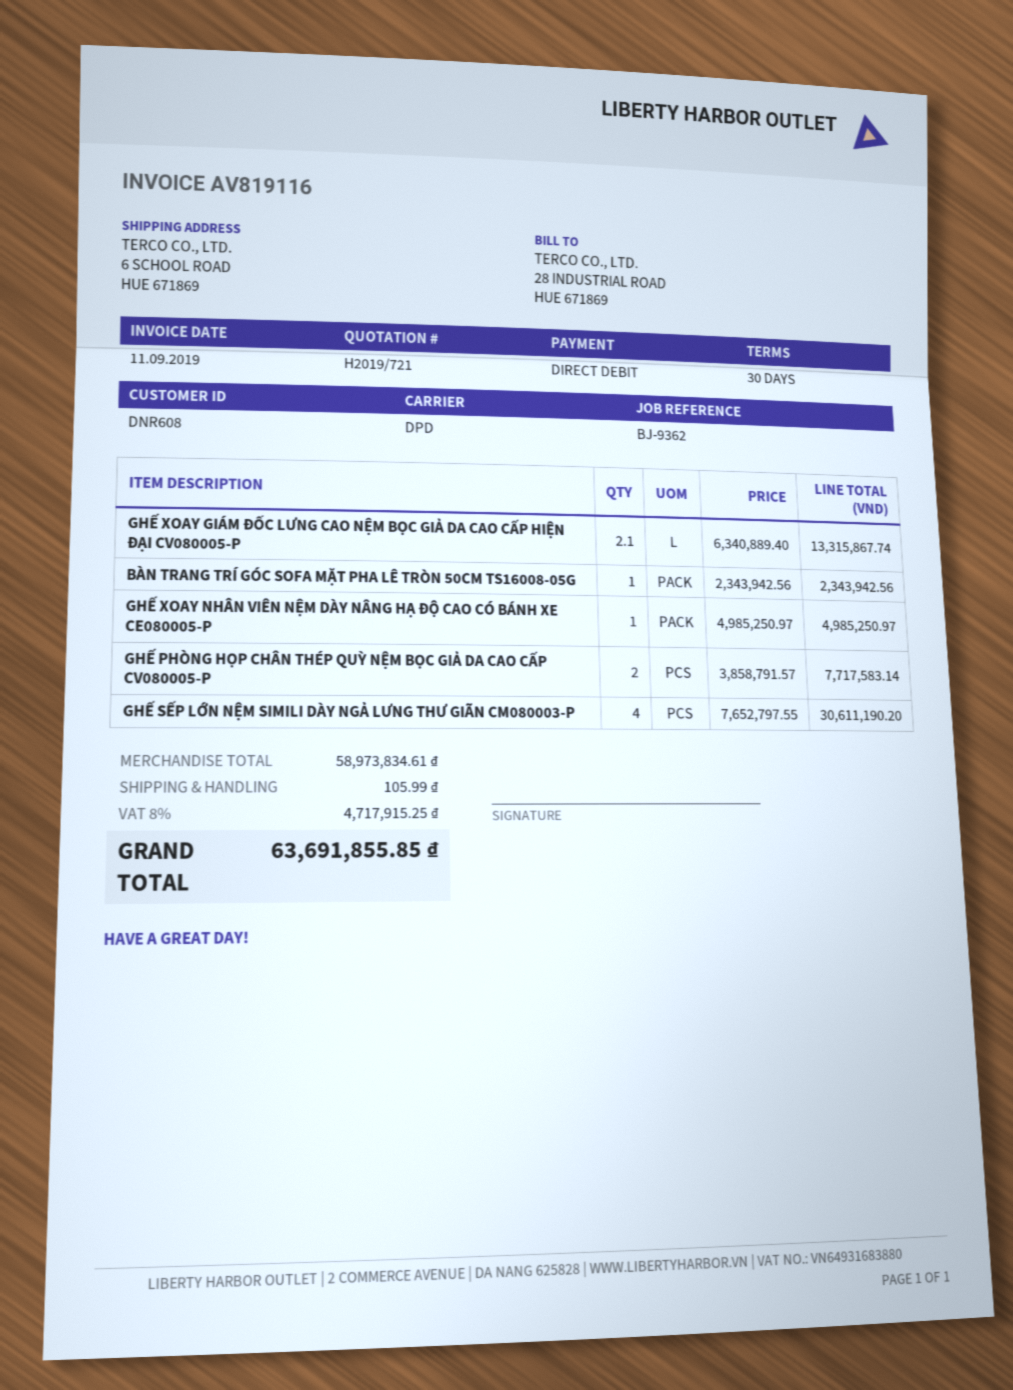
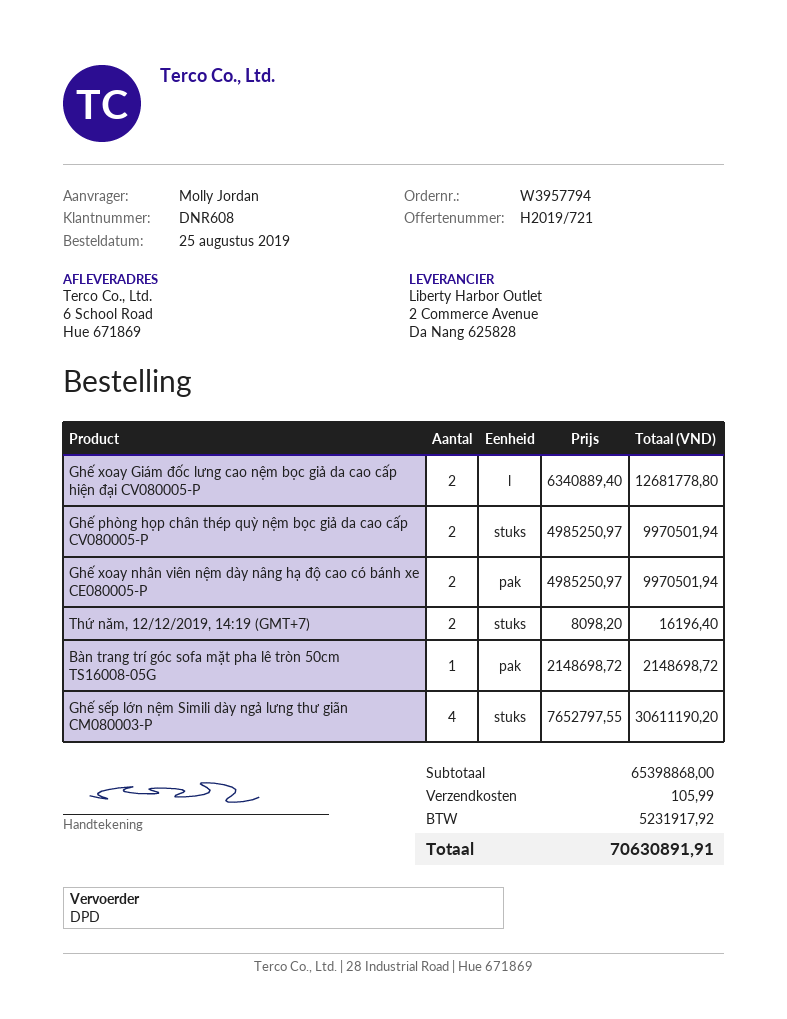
GHẾ XOAY GIÁM ĐỐC LƯNG CAO NỆM BỌC GIẢ DA CAO CẤP HIỆN ĐẠI CV080005-P: 2.1 x 6340889.40 = 13315867.74 -> 2 x 6340889.40 = 12681778.80
BÀN TRANG TRÍ GÓC SOFA MẶT PHA LÊ TRÒN 50CM TS16008-05G: 1 x 2343942.56 = 2343942.56 -> 1 x 2148698.72 = 2148698.72
GHẾ XOAY NHÂN VIÊN NỆM DÀY NÂNG HẠ ĐỘ CAO CÓ BÁNH XE CE080005-P: 1 x 4985250.97 = 4985250.97 -> 2 x 4985250.97 = 9970501.94
GHẾ PHÒNG HỌP CHÂN THÉP QUỲ NỆM BỌC GIẢ DA CAO CẤP CV080005-P: 2 x 3858791.57 = 7717583.14 -> 2 x 4985250.97 = 9970501.94
Thứ năm, 12/12/2019, 14:19 (GMT+7): none -> 2 x 8098.20 = 16196.40
subtotal: 58973834.61 -> 65398868.00
tax: 4717915.25 -> 5231917.92
total: 63691855.85 -> 70630891.91

